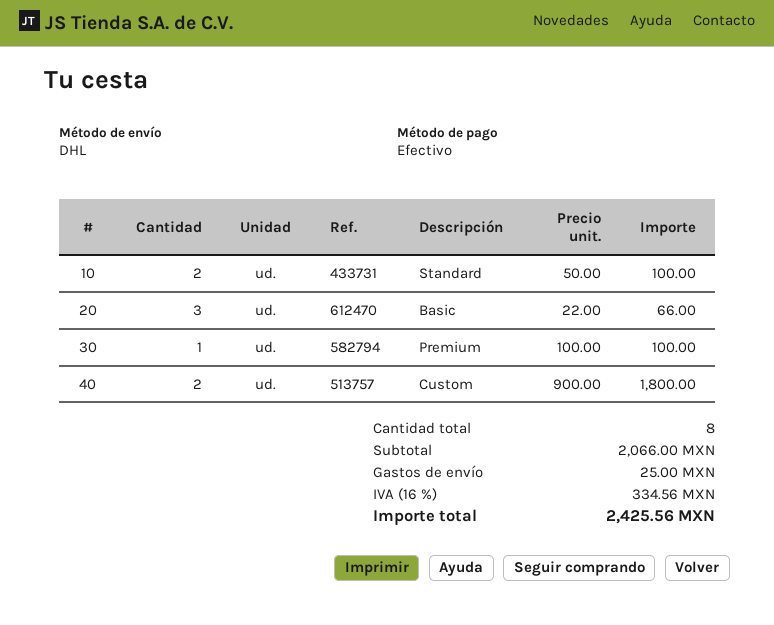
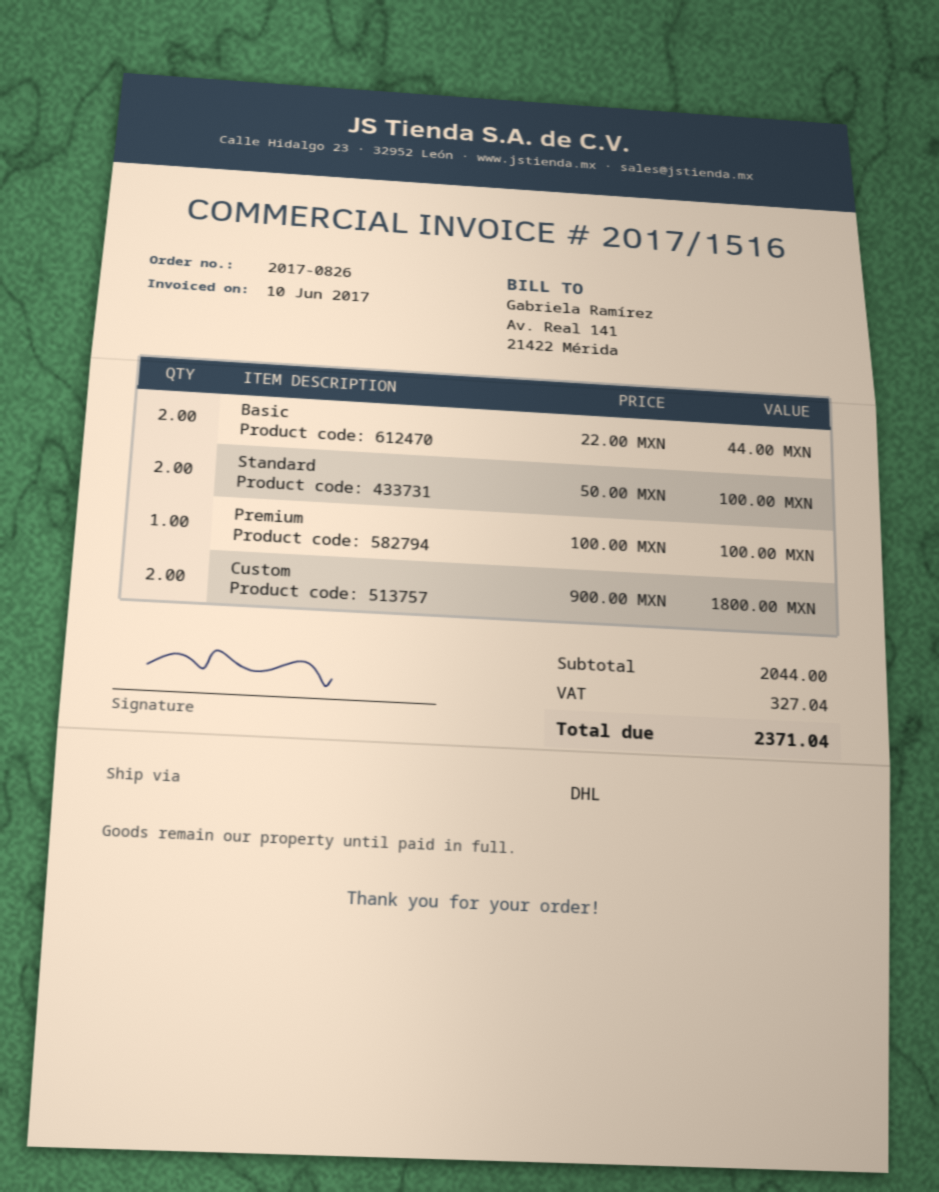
Basic: 3 x 22.00 = 66.00 -> 2 x 22.00 = 44.00
subtotal: 2066.00 -> 2044.00
shipping: 25.00 -> none
tax: 334.56 -> 327.04
total: 2425.56 -> 2371.04

